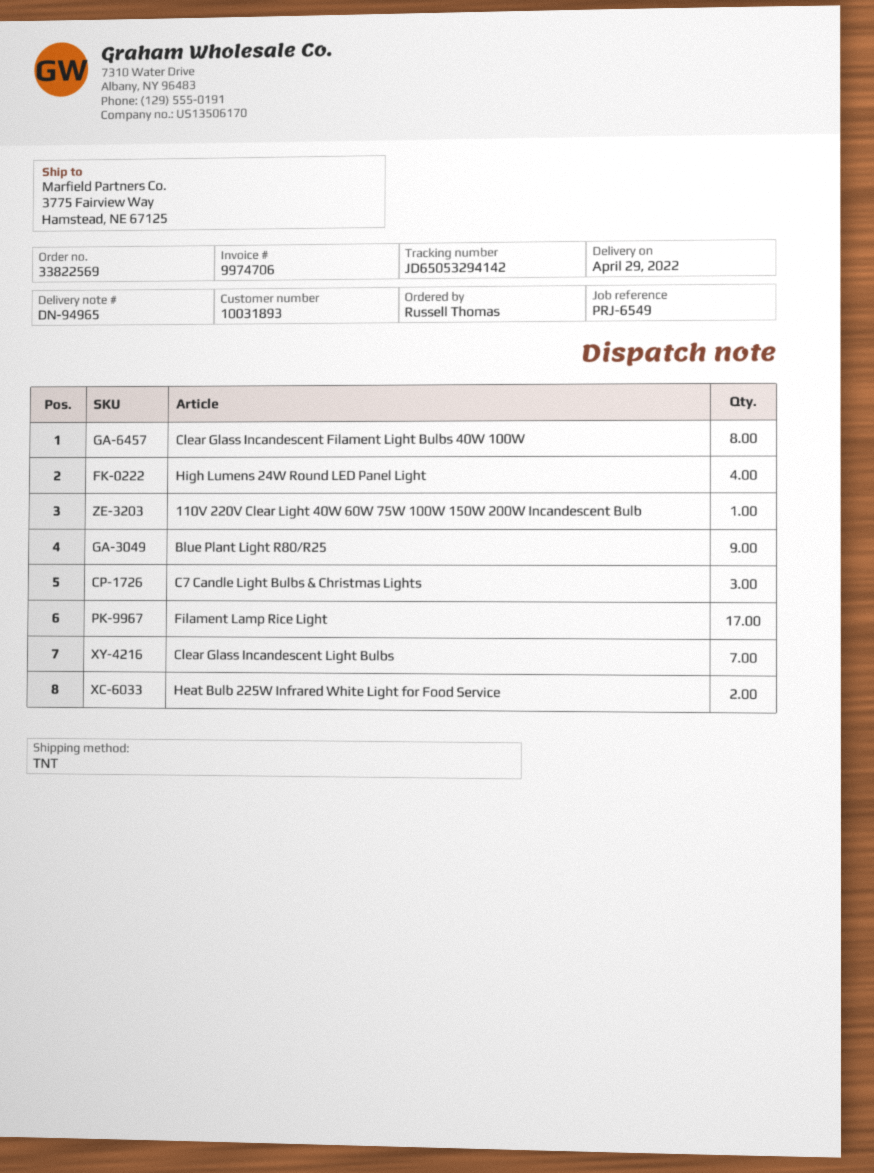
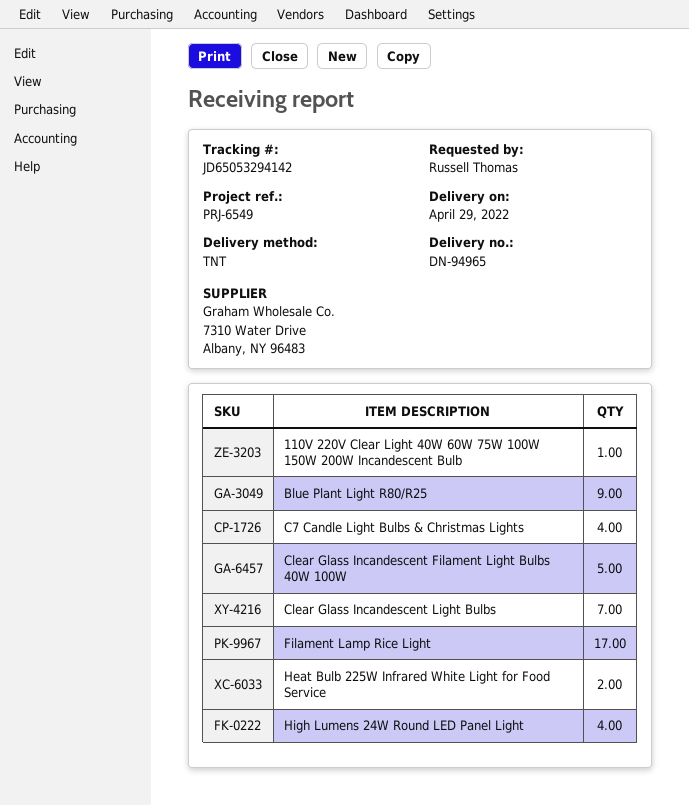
Clear Glass Incandescent Filament Light Bulbs 40W 100W: 8 -> 5
C7 Candle Light Bulbs & Christmas Lights: 3 -> 4

